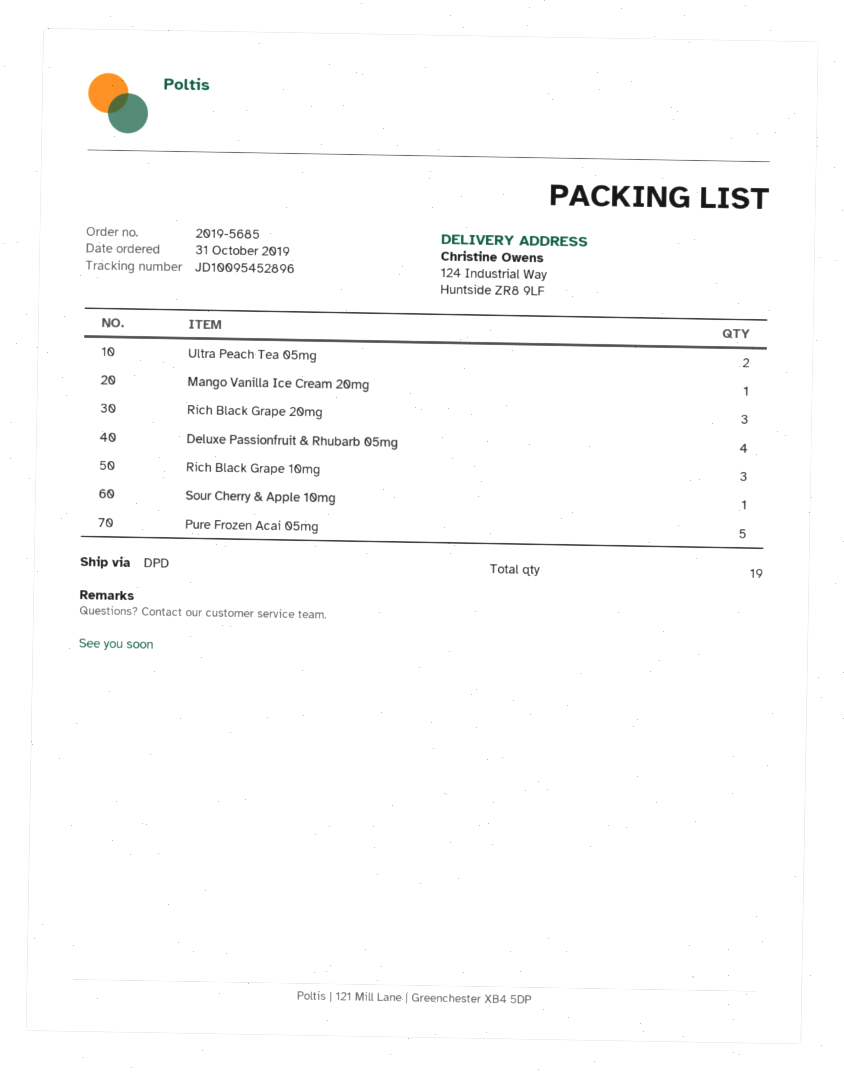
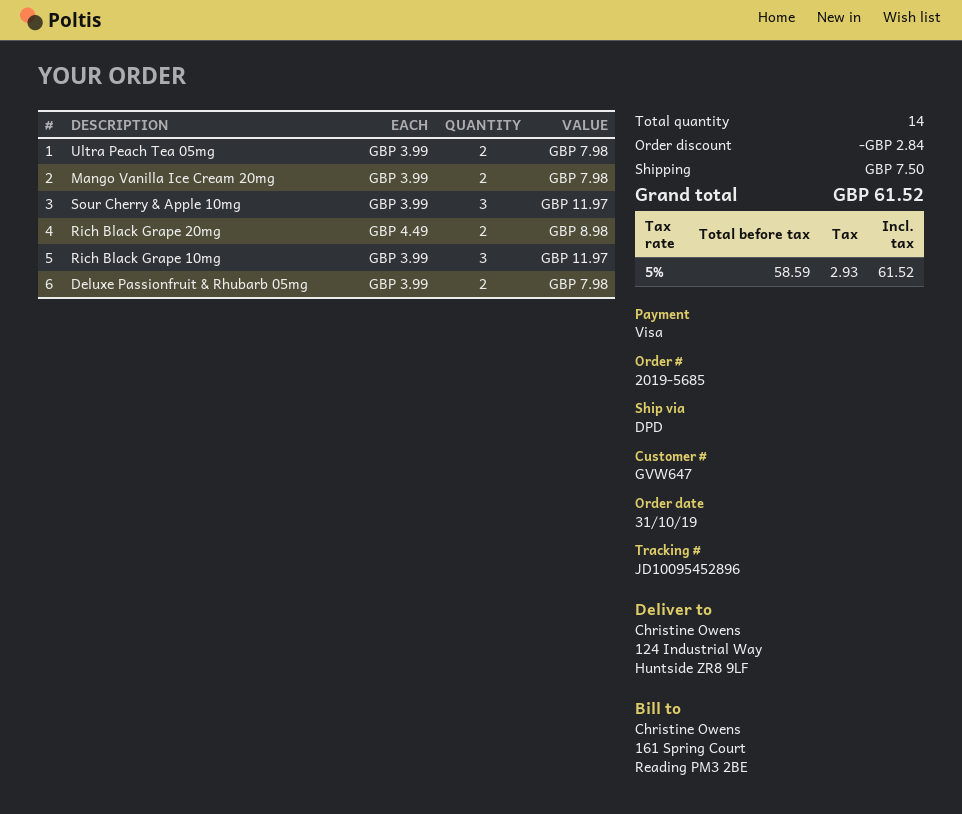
Mango Vanilla Ice Cream 20mg: 1 -> 2
Rich Black Grape 20mg: 3 -> 2
Deluxe Passionfruit & Rhubarb 05mg: 4 -> 2
Sour Cherry & Apple 10mg: 1 -> 3
Pure Frozen Acai 05mg: 5 -> none
total quantity: 19 -> 14

